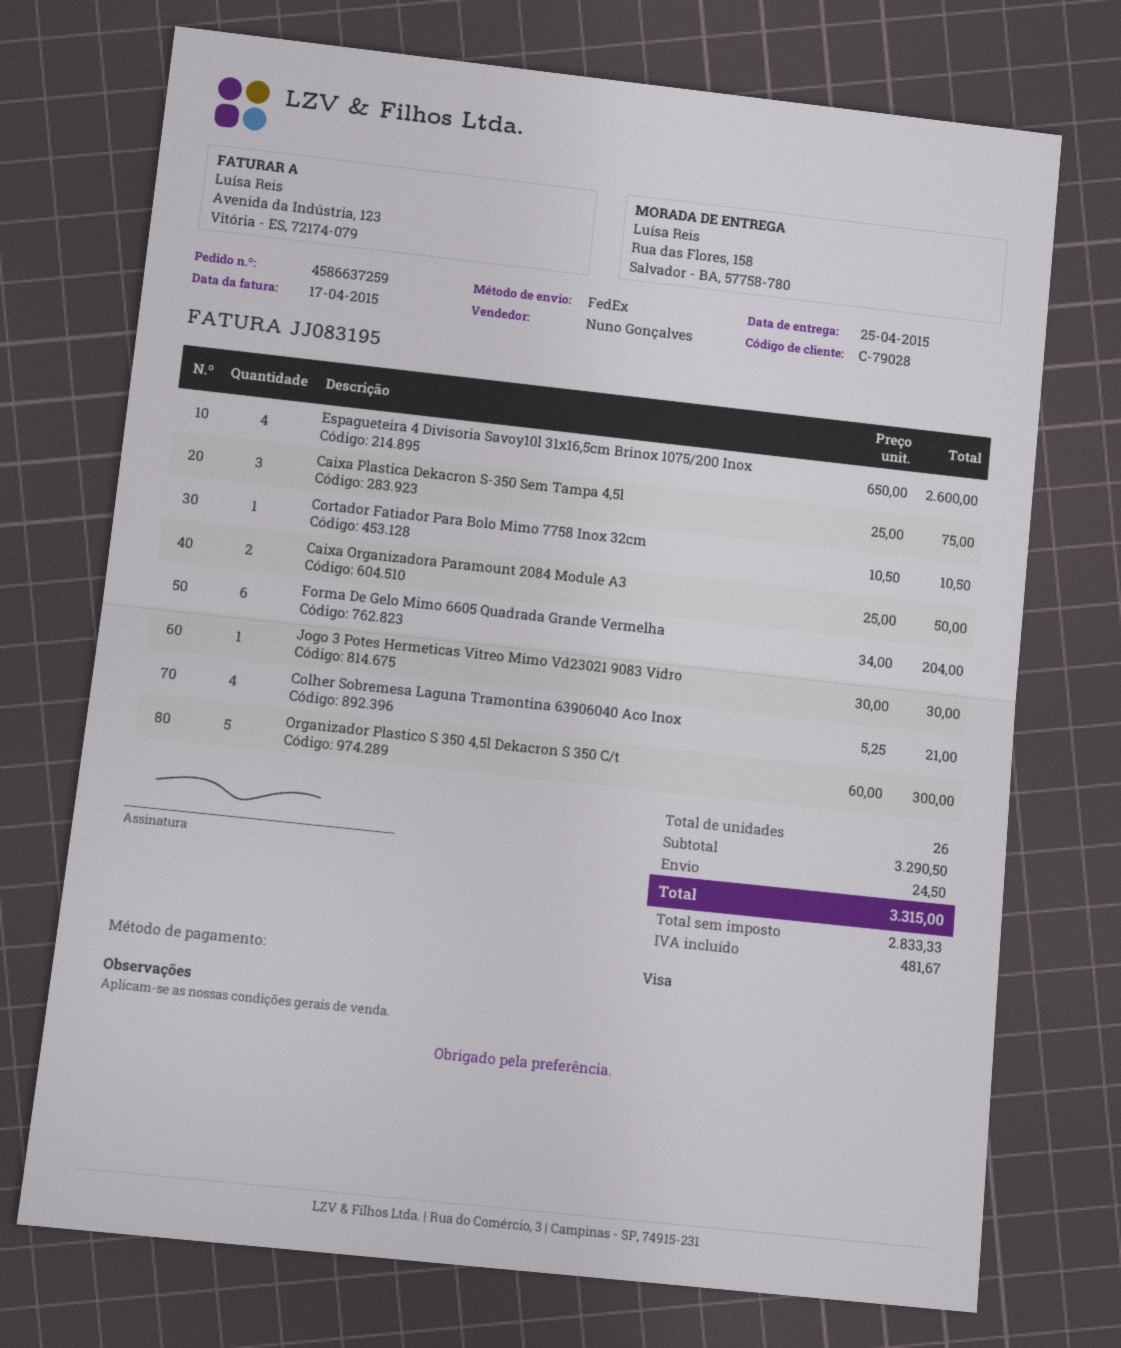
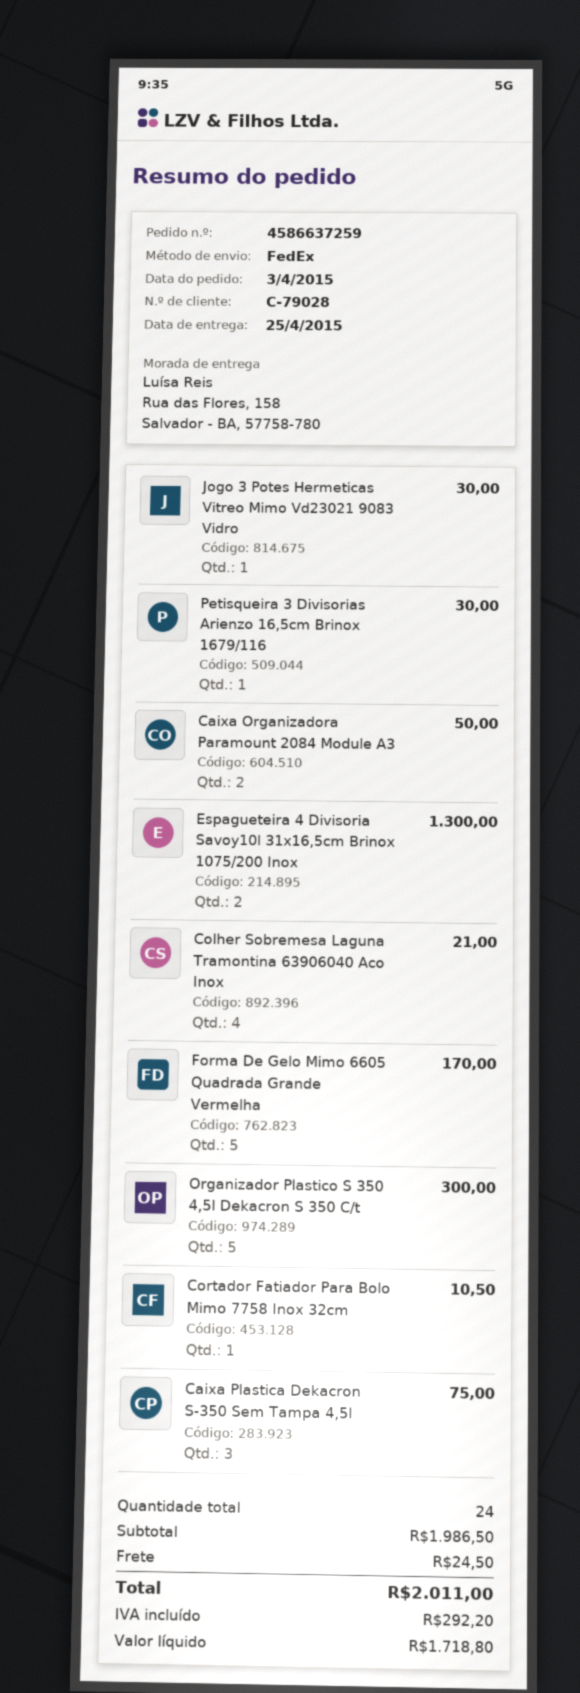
Espagueteira 4 Divisoria Savoy10l 31x16,5cm Brinox 1075/200 Inox: 4 for 2600.00 -> 2 for 1300.00
Forma De Gelo Mimo 6605 Quadrada Grande Vermelha: 6 for 204.00 -> 5 for 170.00
Petisqueira 3 Divisorias Arienzo 16,5cm Brinox 1679/116: none -> 1 for 30.00
total quantity: 26 -> 24
subtotal: 3290.50 -> 1986.50
net: 2833.33 -> 1718.80
tax: 481.67 -> 292.20
total: 3315.00 -> 2011.00

